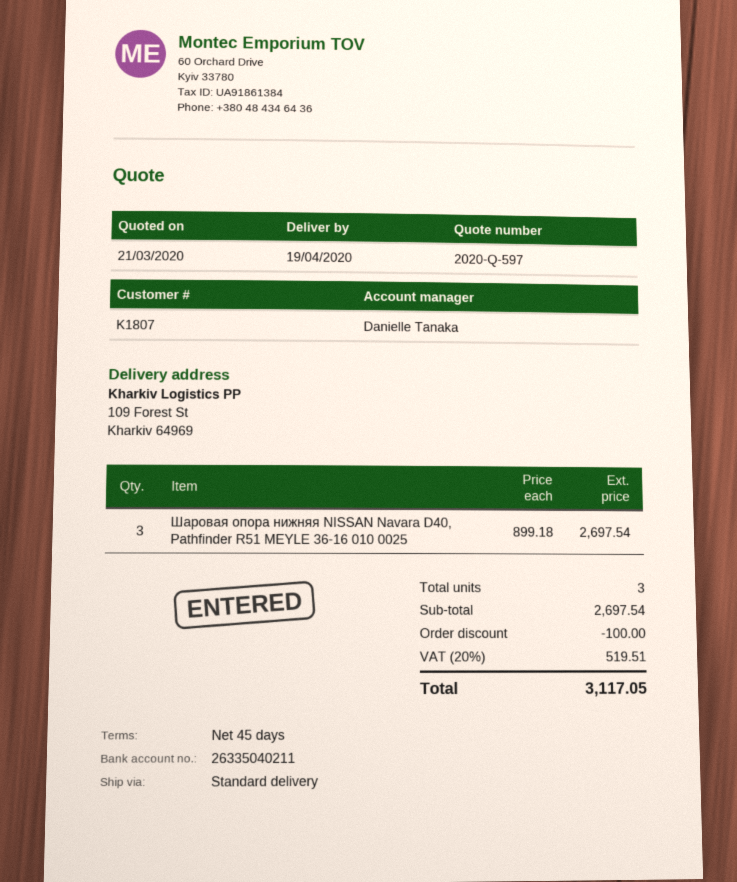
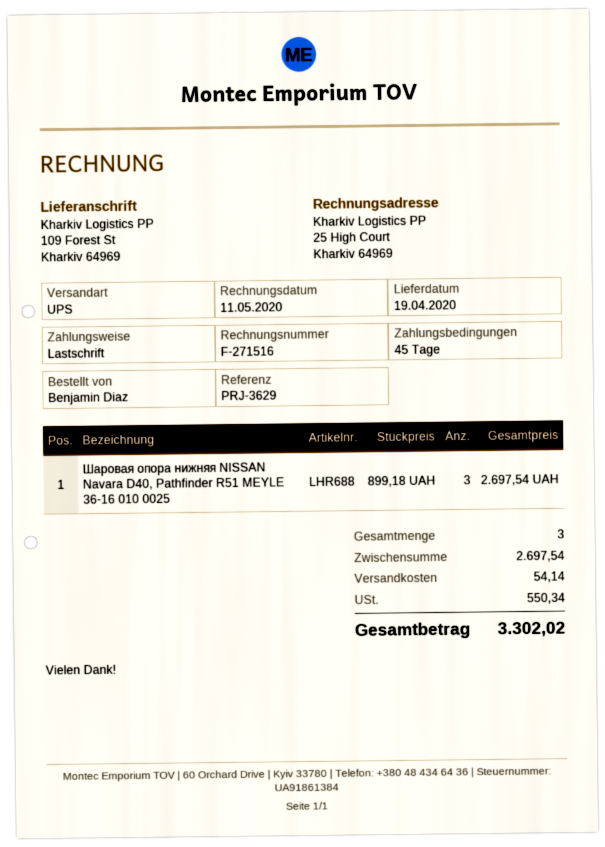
shipping method: standard -> UPS
discount: 100.00 -> none
shipping: none -> 54.14
tax: 519.51 -> 550.34
total: 3117.05 -> 3302.02

